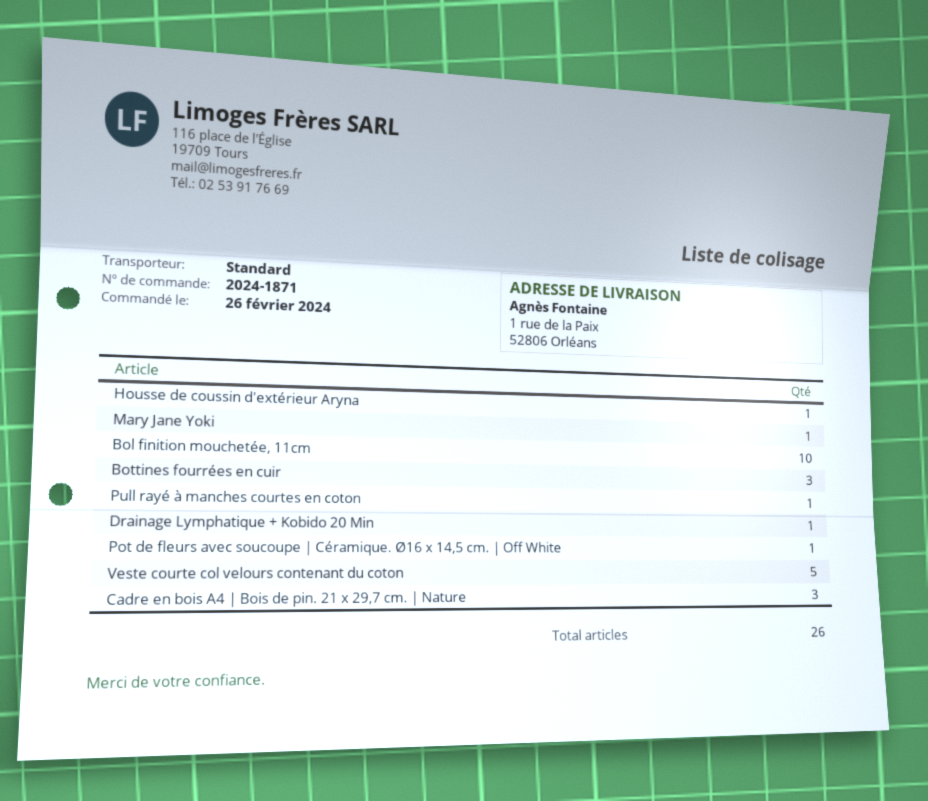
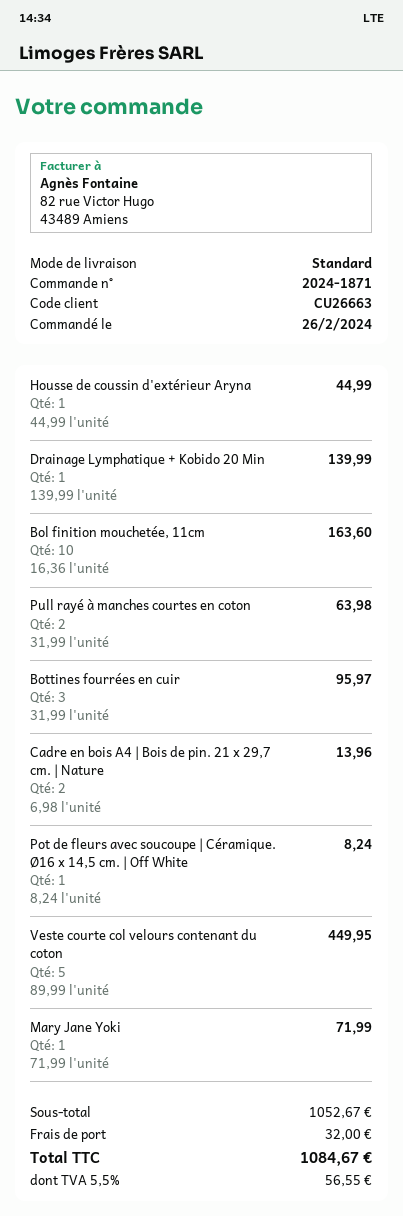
Pull rayé à manches courtes en coton: 1 -> 2
Cadre en bois A4 | Bois de pin. 21 x 29,7 cm. | Nature: 3 -> 2

